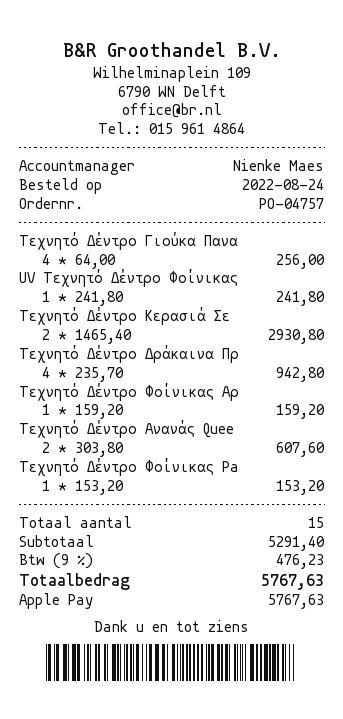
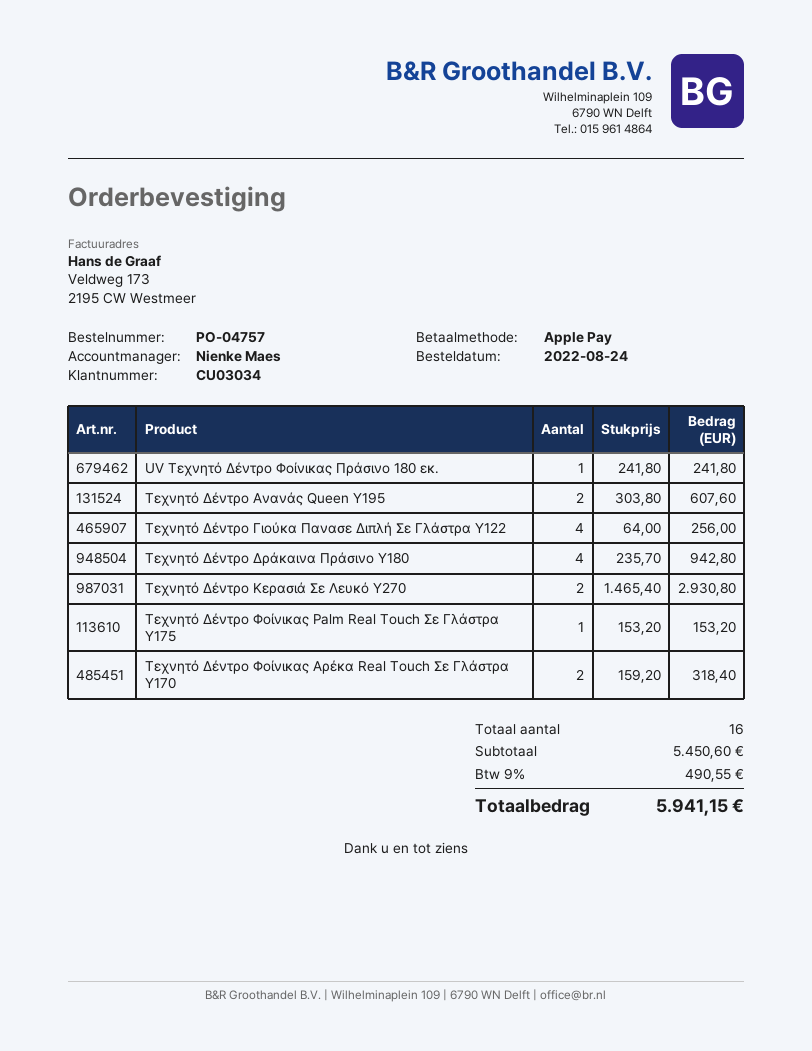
Τεχνητό Δέντρο Φοίνικας Αρ: 1 x 159.20 = 159.20 -> 2 x 159.20 = 318.40
total quantity: 15 -> 16
subtotal: 5291.40 -> 5450.60
tax: 9% = 476.23 -> 9% = 490.55
total: 5767.63 -> 5941.15

